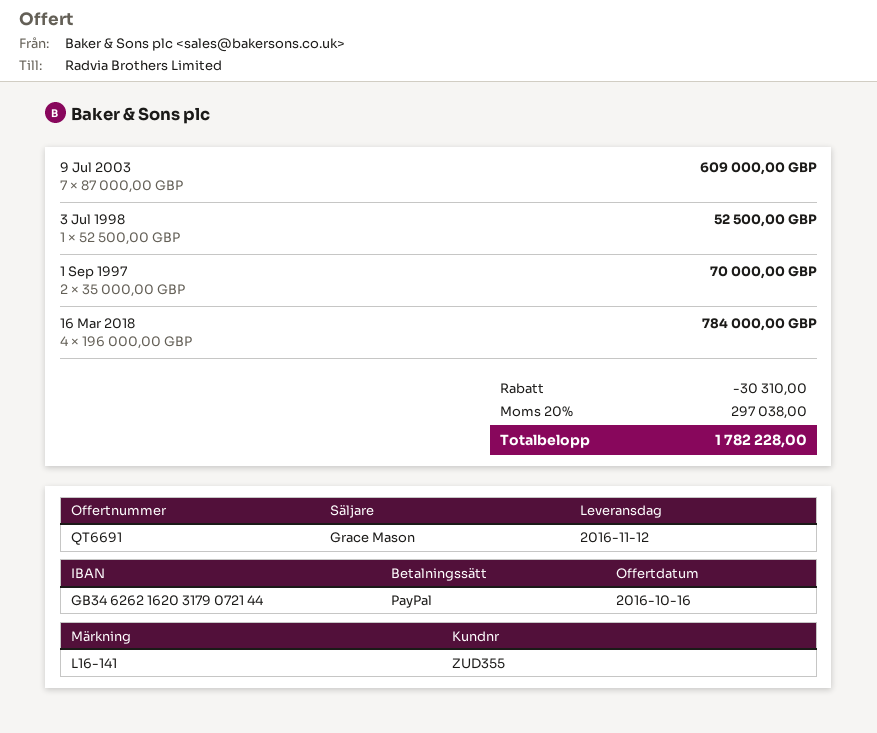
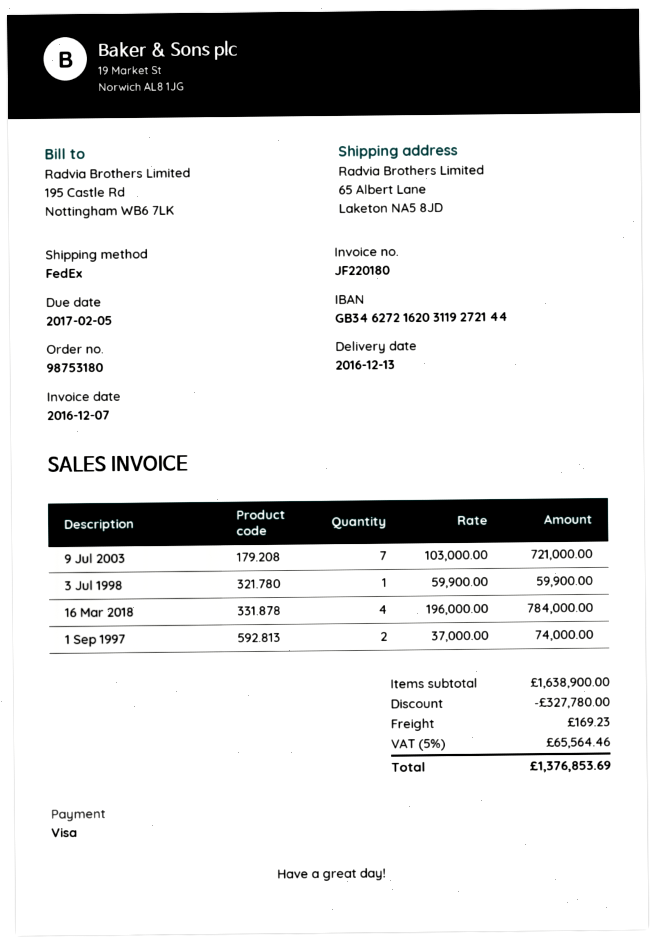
delivery date: 2016-11-12 -> 2016-12-13
payment method: PayPal -> Visa
bank account: GB34626216203179072144 -> GB34627216203119272144
9 Jul 2003: 7 x 87000.00 = 609000.00 -> 7 x 103000.00 = 721000.00
3 Jul 1998: 1 x 52500.00 = 52500.00 -> 1 x 59900.00 = 59900.00
1 Sep 1997: 2 x 35000.00 = 70000.00 -> 2 x 37000.00 = 74000.00
discount: 30310.00 -> 327780.00
shipping: none -> 169.23
tax: 20% = 297038.00 -> 5% = 65564.46
total: 1782228.00 -> 1376853.69

